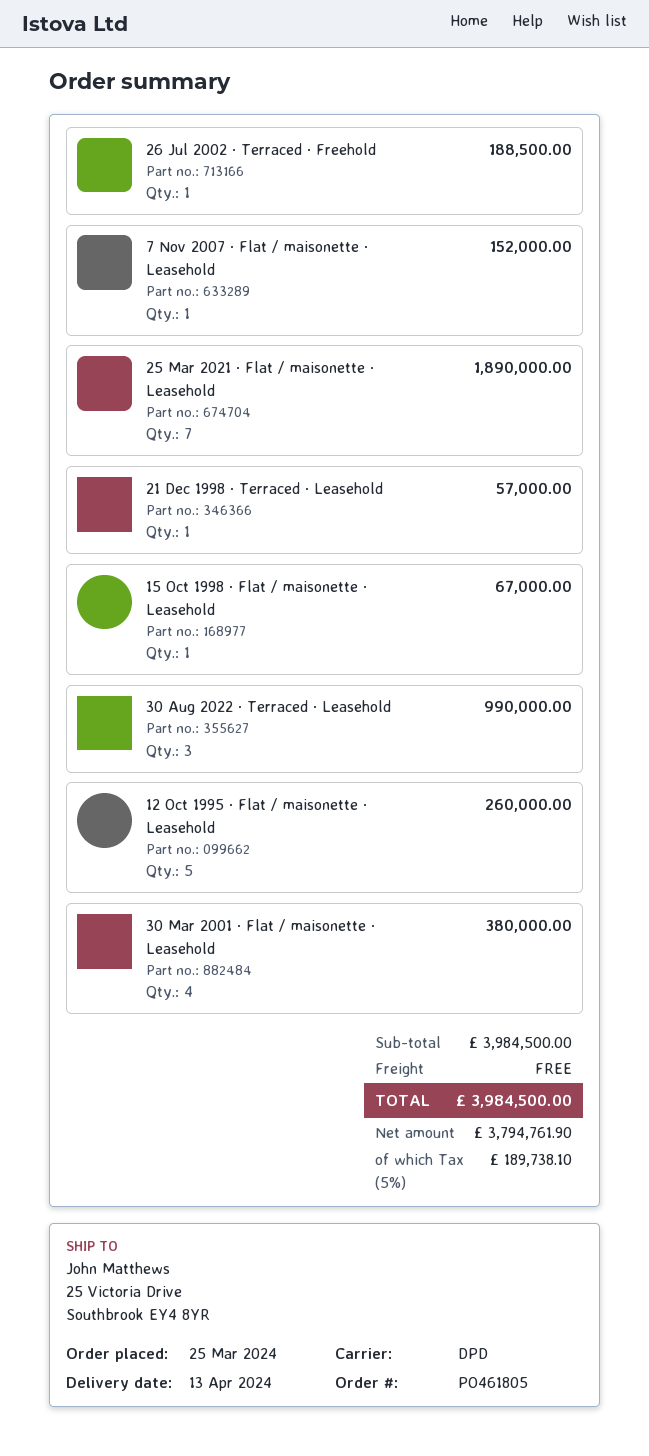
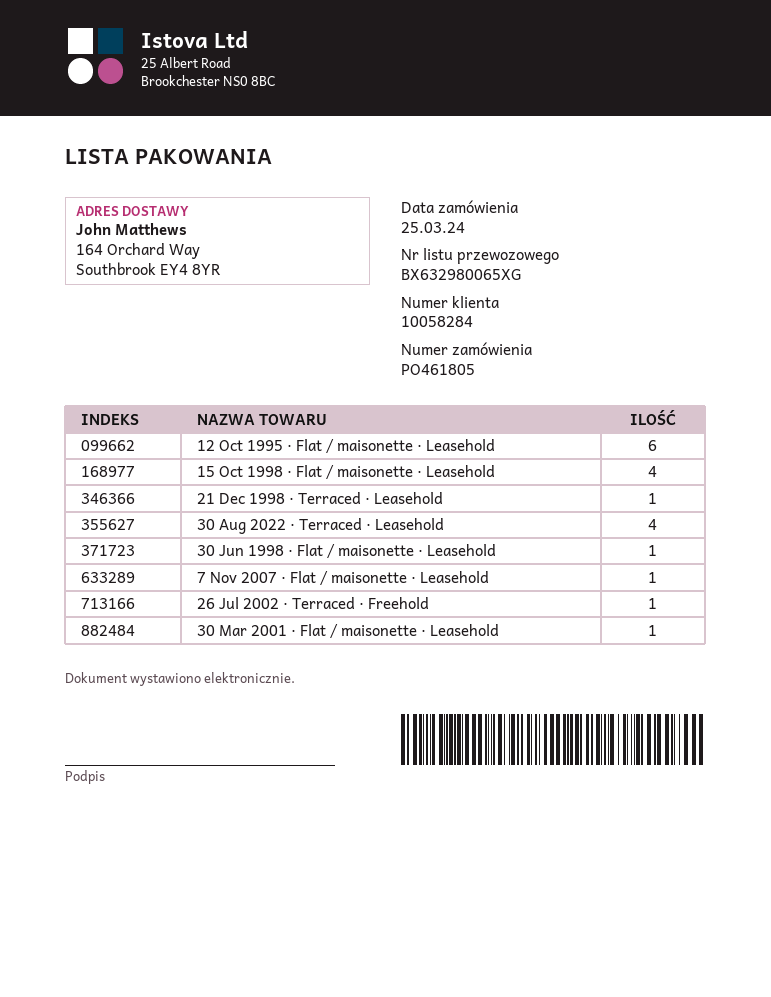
ship to: 25 Victoria Drive, Southbrook EY4 8YR -> 164 Orchard Way, Southbrook EY4 8YR
25 Mar 2021 · Flat / maisonette · Leasehold: 7 -> none
15 Oct 1998 · Flat / maisonette · Leasehold: 1 -> 4
30 Aug 2022 · Terraced · Leasehold: 3 -> 4
12 Oct 1995 · Flat / maisonette · Leasehold: 5 -> 6
30 Mar 2001 · Flat / maisonette · Leasehold: 4 -> 1
30 Jun 1998 · Flat / maisonette · Leasehold: none -> 1

